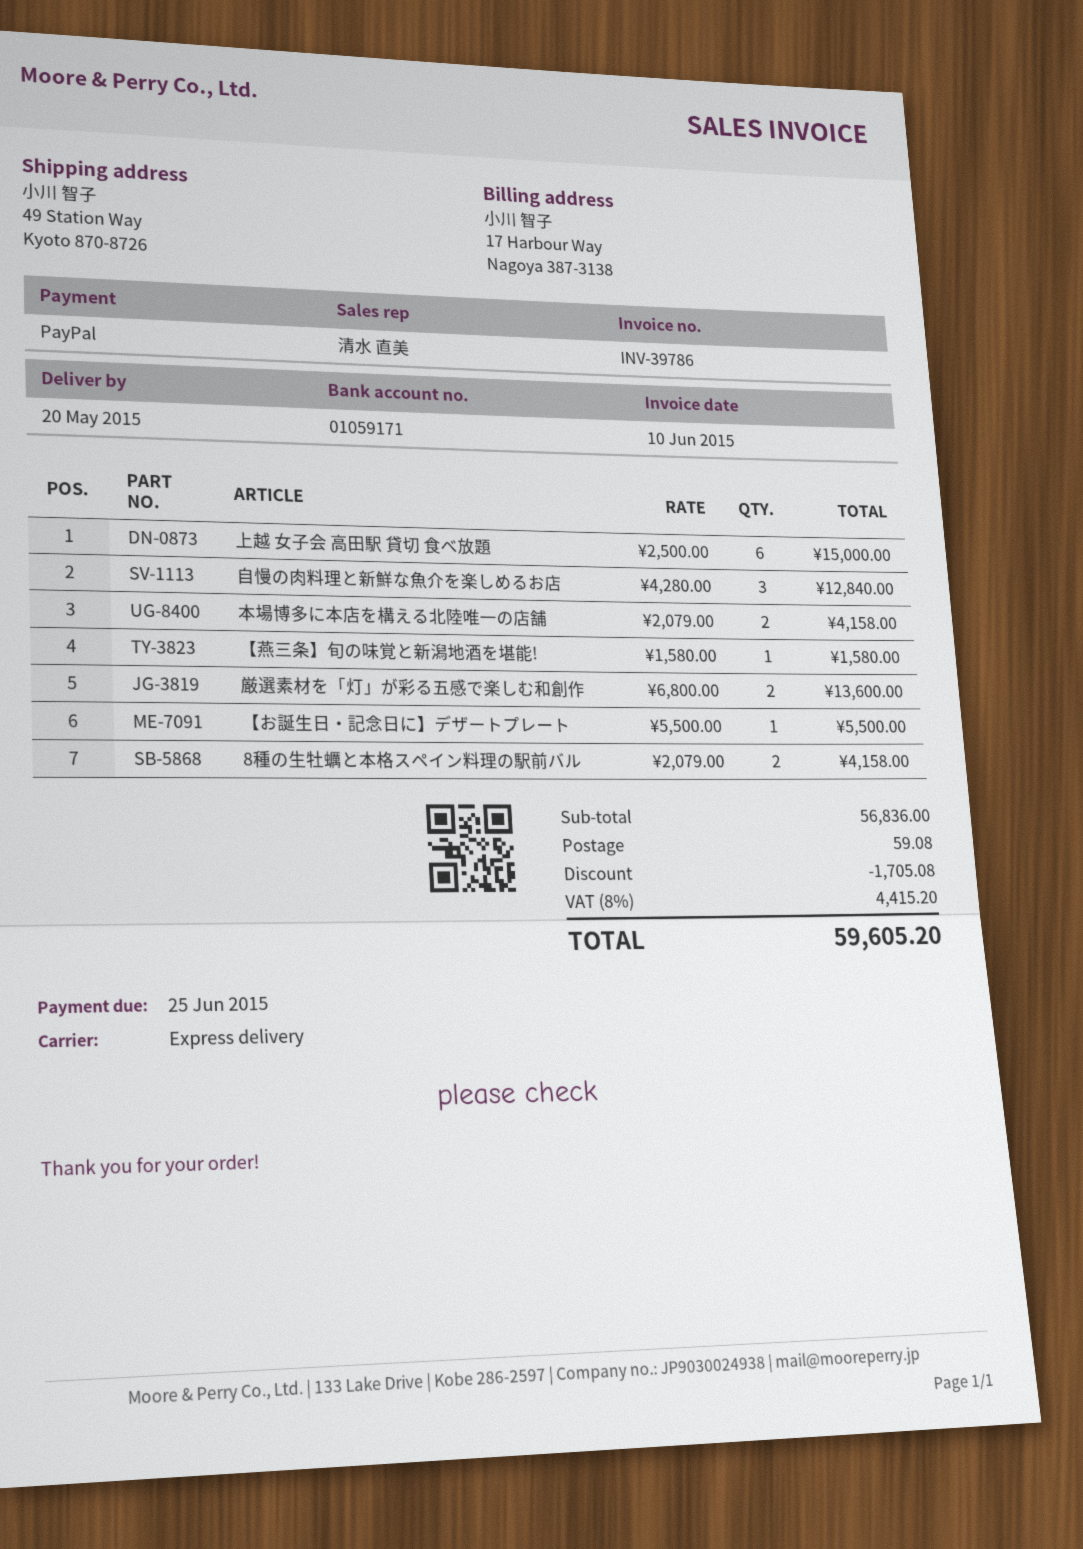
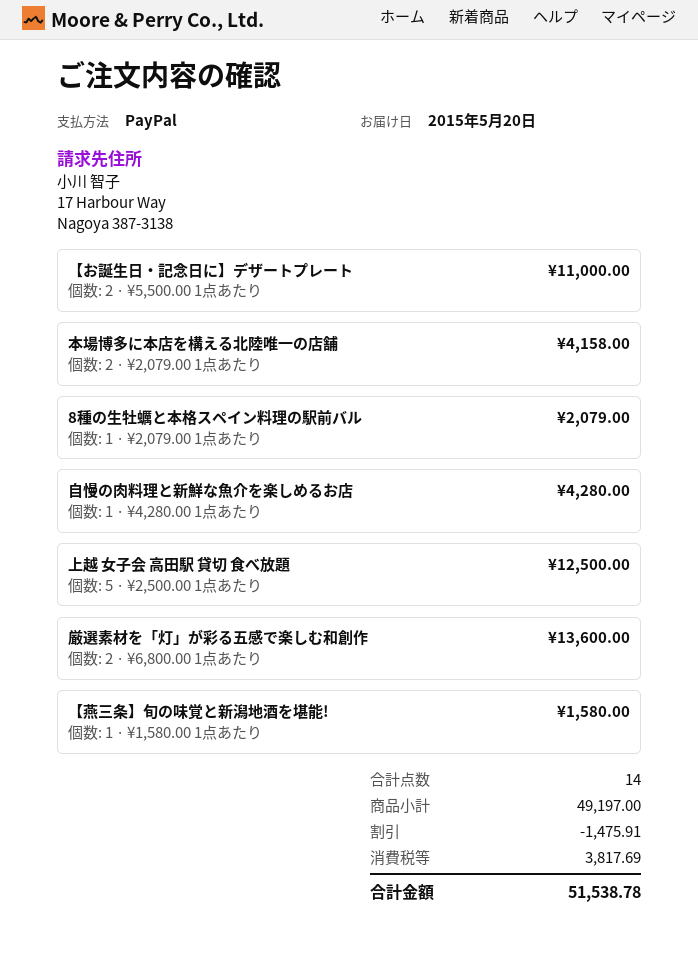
上越 女子会 高田駅 貸切 食べ放題: 6 x 2500.00 = 15000.00 -> 5 x 2500.00 = 12500.00
自慢の肉料理と新鮮な魚介を楽しめるお店: 3 x 4280.00 = 12840.00 -> 1 x 4280.00 = 4280.00
【お誕生日・記念日に】デザートプレート: 1 x 5500.00 = 5500.00 -> 2 x 5500.00 = 11000.00
8種の生牡蠣と本格スペイン料理の駅前バル: 2 x 2079.00 = 4158.00 -> 1 x 2079.00 = 2079.00
subtotal: 56836.00 -> 49197.00
discount: 1705.08 -> 1475.91
shipping: 59.08 -> none
tax: 4415.20 -> 3817.69
total: 59605.20 -> 51538.78

